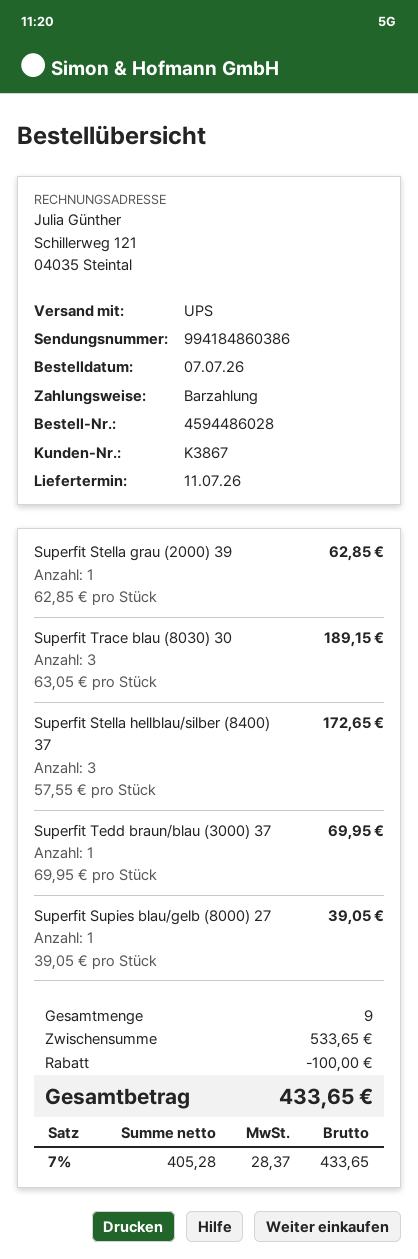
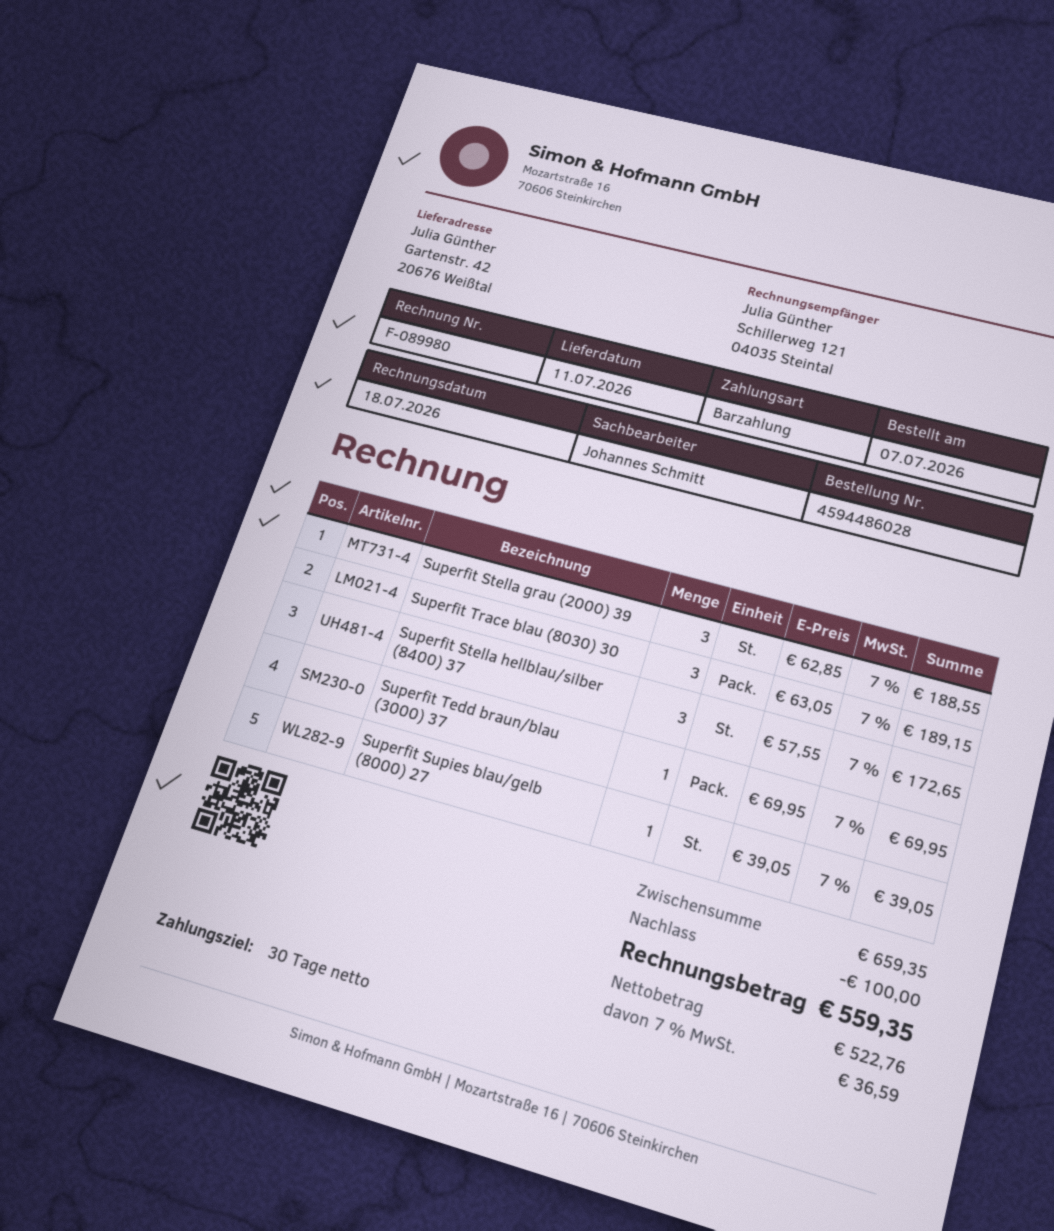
Superfit Stella grau (2000) 39: 1 x 62.85 = 62.85 -> 3 x 62.85 = 188.55
subtotal: 533.65 -> 659.35
net: 405.28 -> 522.76
tax: 7% = 28.37 -> 7% = 36.59
total: 433.65 -> 559.35

